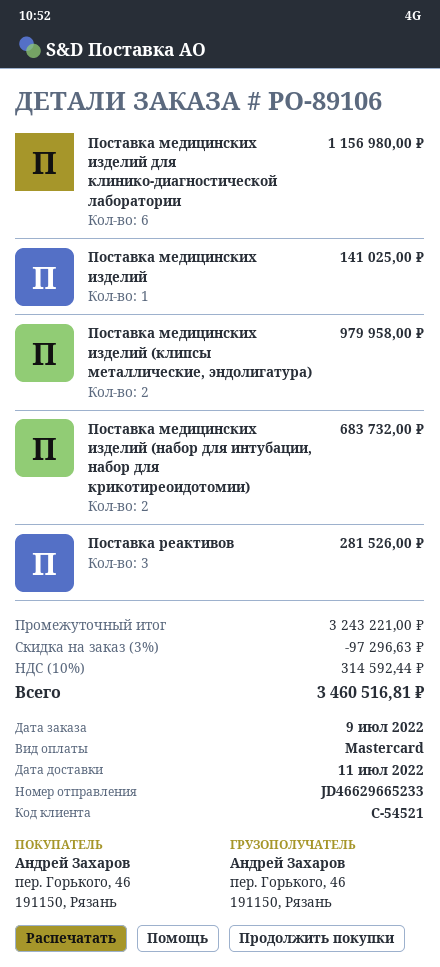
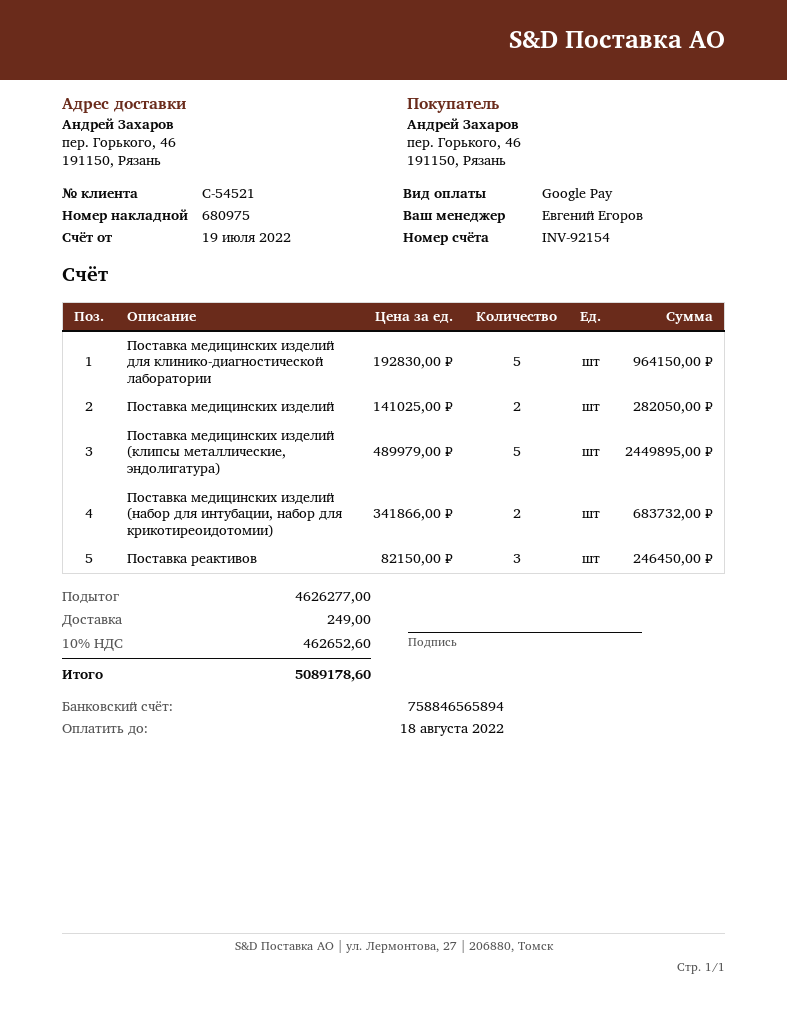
payment method: Mastercard -> Google Pay
Поставка медицинских изделий для клинико-диагностической лаборатории: 6 for 1156980.00 -> 5 for 964150.00
Поставка медицинских изделий: 1 for 141025.00 -> 2 for 282050.00
Поставка медицинских изделий (клипсы металлические, эндолигатура): 2 for 979958.00 -> 5 for 2449895.00
Поставка реактивов: 3 for 281526.00 -> 3 for 246450.00
subtotal: 3243221.00 -> 4626277.00
discount: 3% = 97296.63 -> none
shipping: none -> 249.00
tax: 10% = 314592.44 -> 10% = 462652.60
total: 3460516.81 -> 5089178.60

